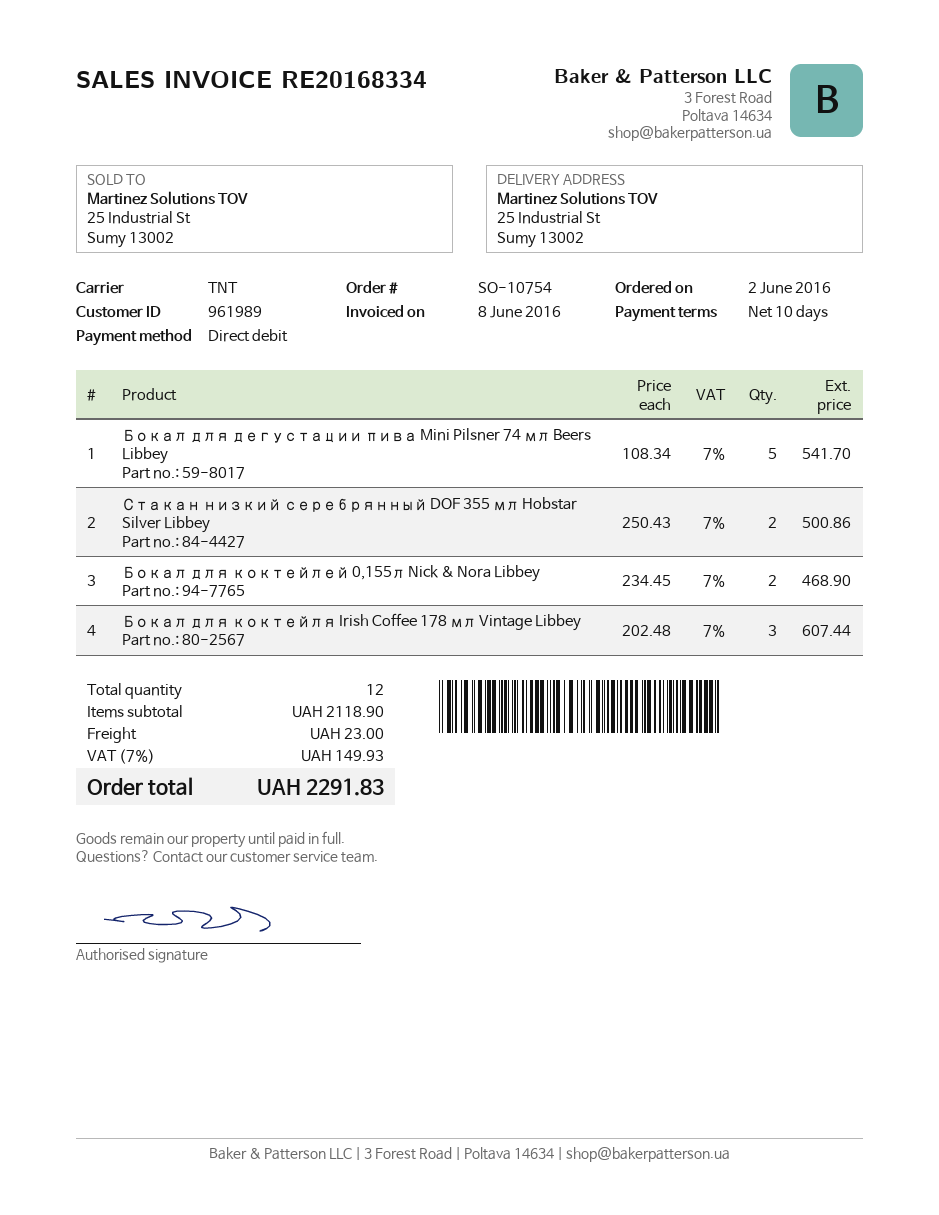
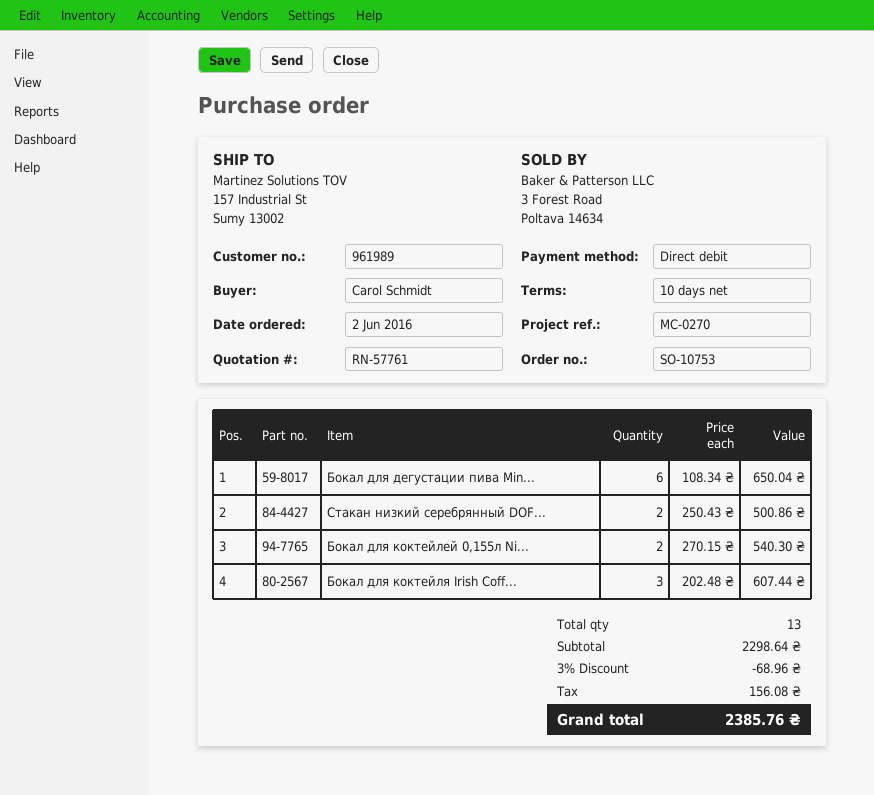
order number: SO-10754 -> SO-10753
ship to: 25 Industrial St, Sumy 13002 -> 157 Industrial St, Sumy 13002
Бокал для дегустации пива Mini Pilsner 74 мл Beers Libbey: 5 x 108.34 = 541.70 -> 6 x 108.34 = 650.04
Бокал для коктейлей 0,155л Nick & Nora Libbey: 2 x 234.45 = 468.90 -> 2 x 270.15 = 540.30
total quantity: 12 -> 13
subtotal: 2118.90 -> 2298.64
discount: none -> 3% = 68.96
shipping: 23.00 -> none
tax: 149.93 -> 156.08
total: 2291.83 -> 2385.76

